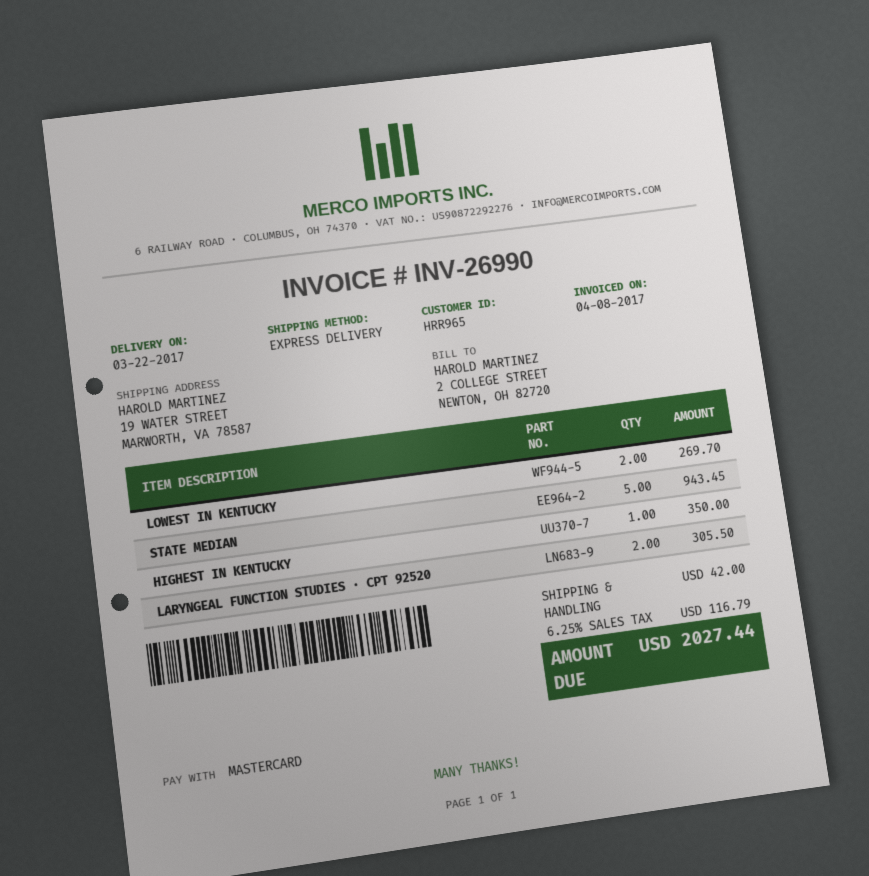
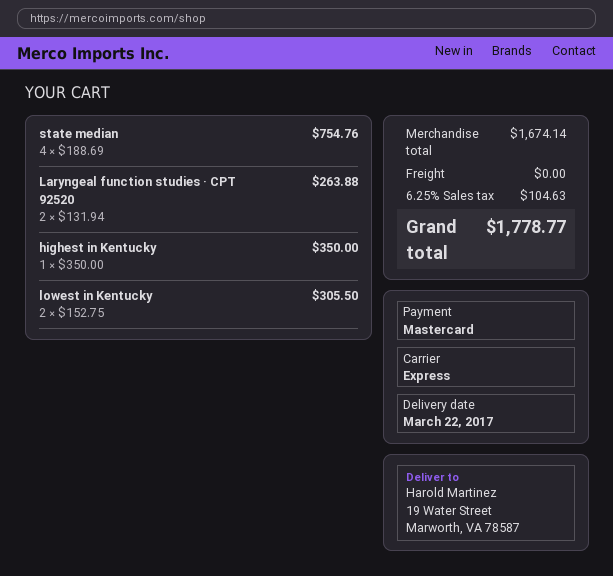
LOWEST IN KENTUCKY: 2 for 269.70 -> 2 for 305.50
STATE MEDIAN: 5 for 943.45 -> 4 for 754.76
LARYNGEAL FUNCTION STUDIES · CPT 92520: 2 for 305.50 -> 2 for 263.88
shipping: 42.00 -> 0.00
tax: 6.25% = 116.79 -> 6.25% = 104.63
total: 2027.44 -> 1778.77

